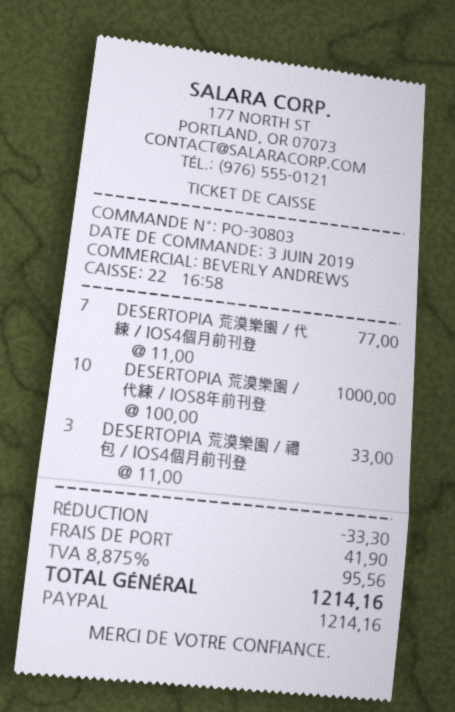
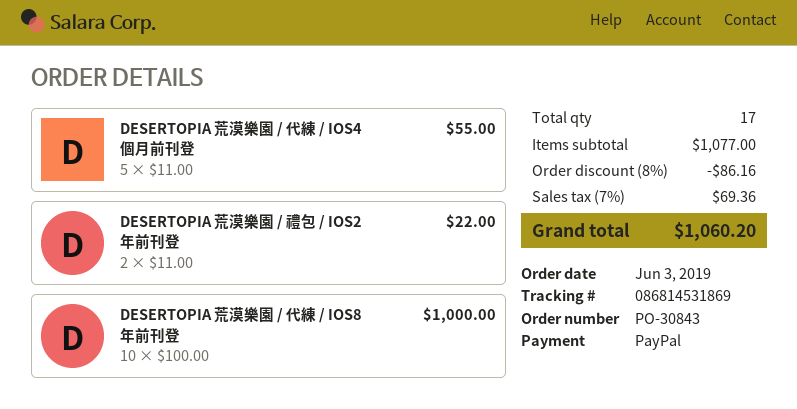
order number: PO-30803 -> PO-30843
DESERTOPIA 荒漠樂園 / 代練 / IOS4個月前刊登: 7 x 11.00 = 77.00 -> 5 x 11.00 = 55.00
DESERTOPIA 荒漠樂園 / 禮包 / IOS4個月前刊登: 3 x 11.00 = 33.00 -> none
DESERTOPIA 荒漠樂園 / 禮包 / IOS2年前刊登: none -> 2 x 11.00 = 22.00
discount: 33.30 -> 86.16
shipping: 41.90 -> none
tax: 8.875% = 95.56 -> 7% = 69.36
total: 1214.16 -> 1060.20

